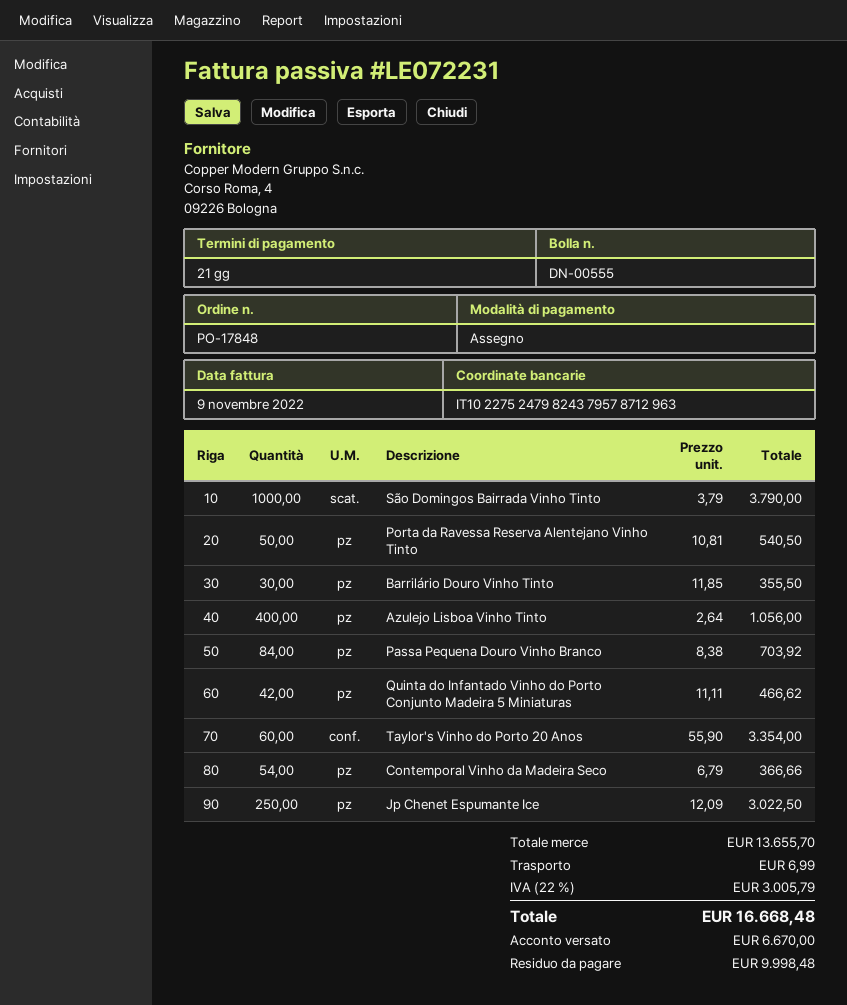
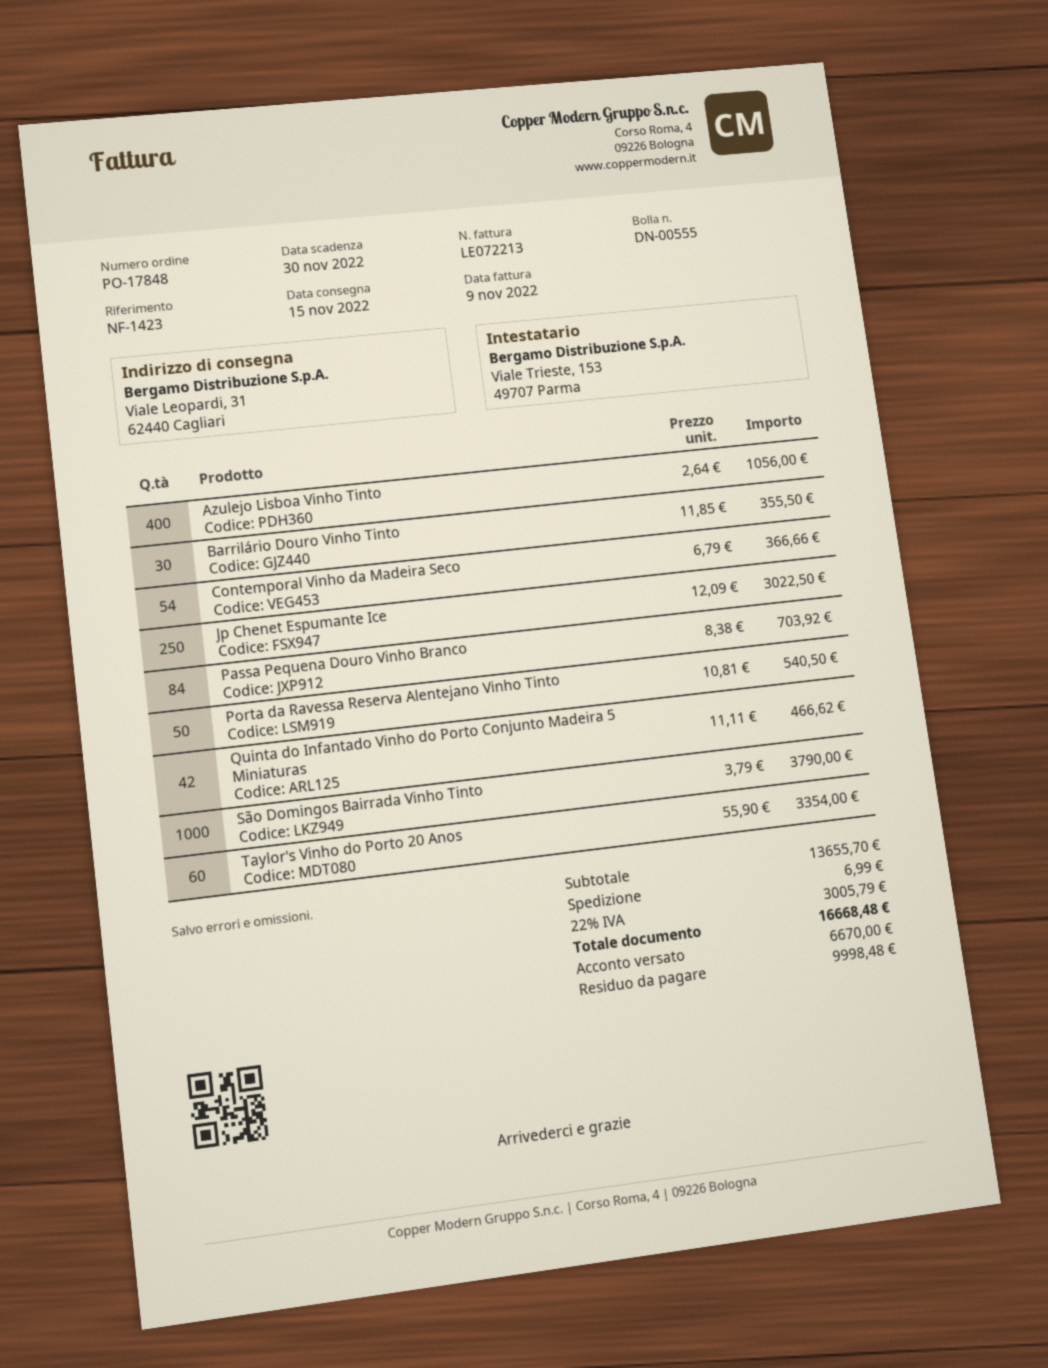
invoice number: LE072231 -> LE072213

